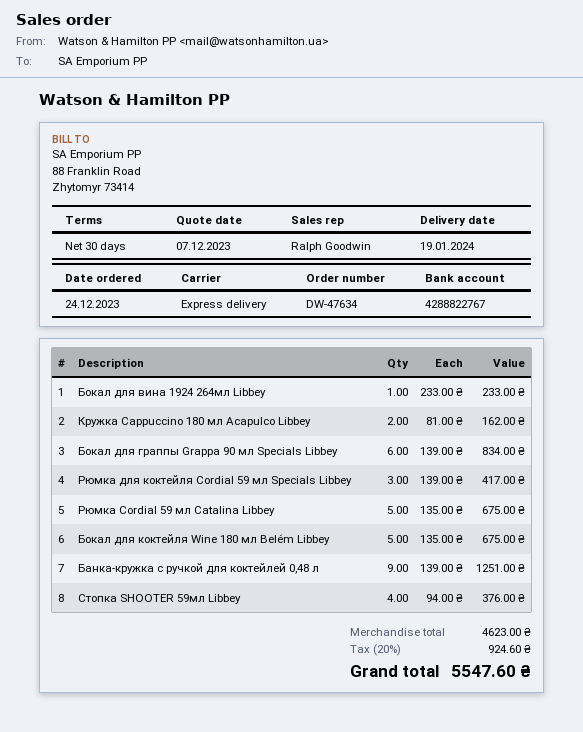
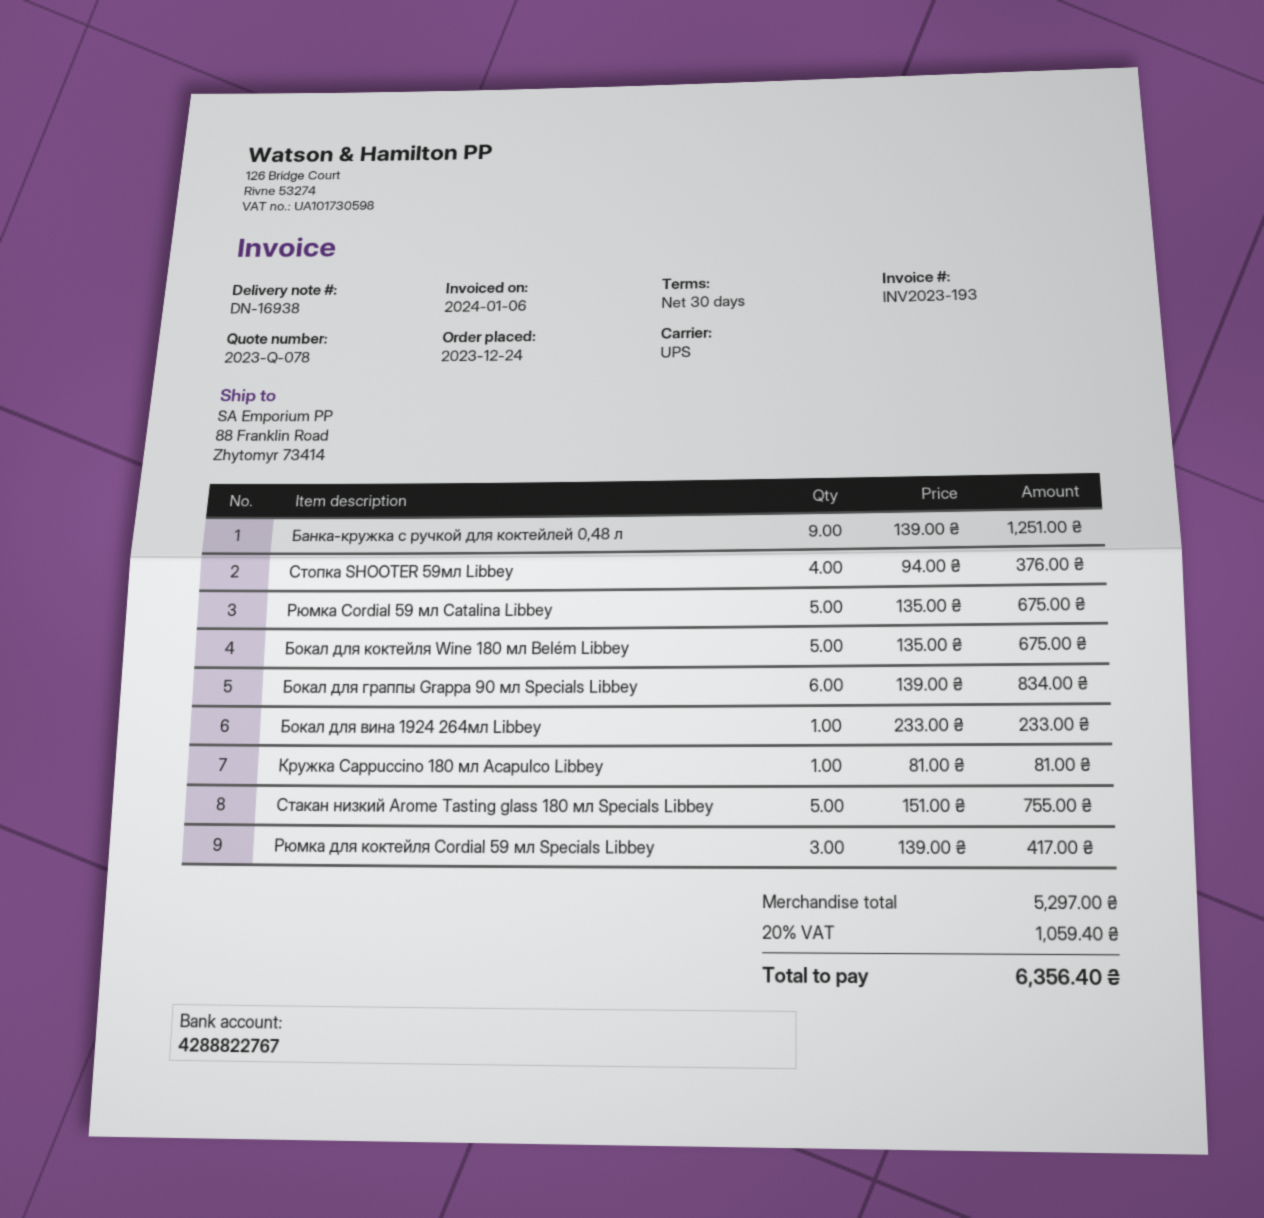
shipping method: express -> UPS
Кружка Cappuccino 180 мл Acapulco Libbey: 2 x 81.00 = 162.00 -> 1 x 81.00 = 81.00
Стакан низкий Arome Tasting glass 180 мл Specials Libbey: none -> 5 x 151.00 = 755.00
subtotal: 4623.00 -> 5297.00
tax: 20% = 924.60 -> 20% = 1059.40
total: 5547.60 -> 6356.40

